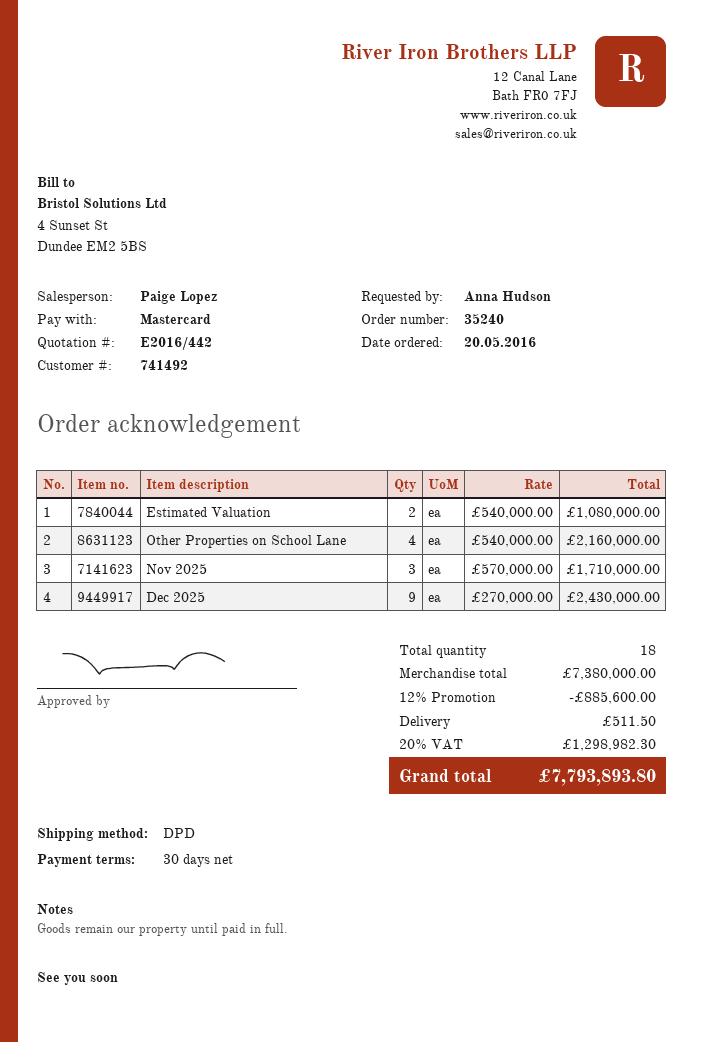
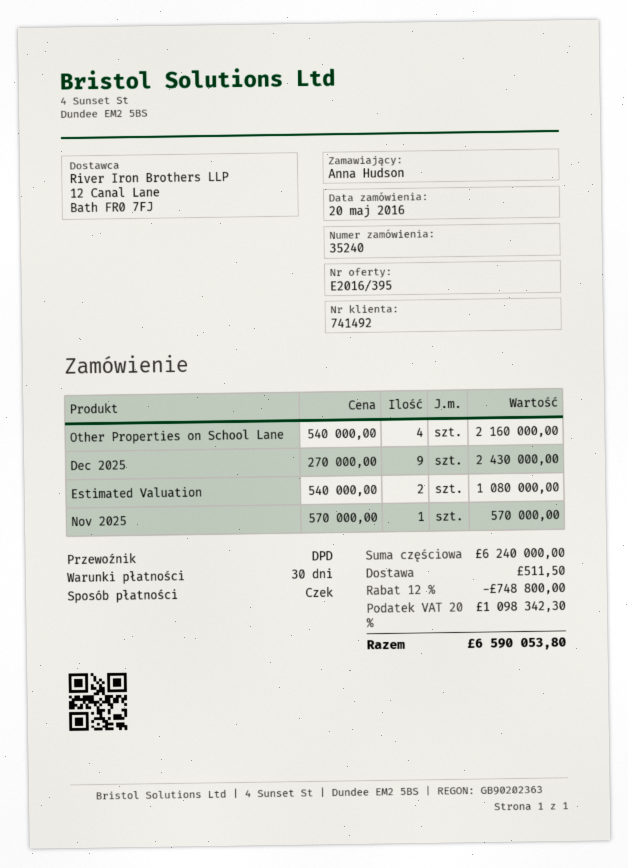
quote number: E2016/442 -> E2016/395
payment method: Mastercard -> cheque
Nov 2025: 3 x 570000.00 = 1710000.00 -> 1 x 570000.00 = 570000.00
subtotal: 7380000.00 -> 6240000.00
discount: 12% = 885600.00 -> 12% = 748800.00
tax: 20% = 1298982.30 -> 20% = 1098342.30
total: 7793893.80 -> 6590053.80

